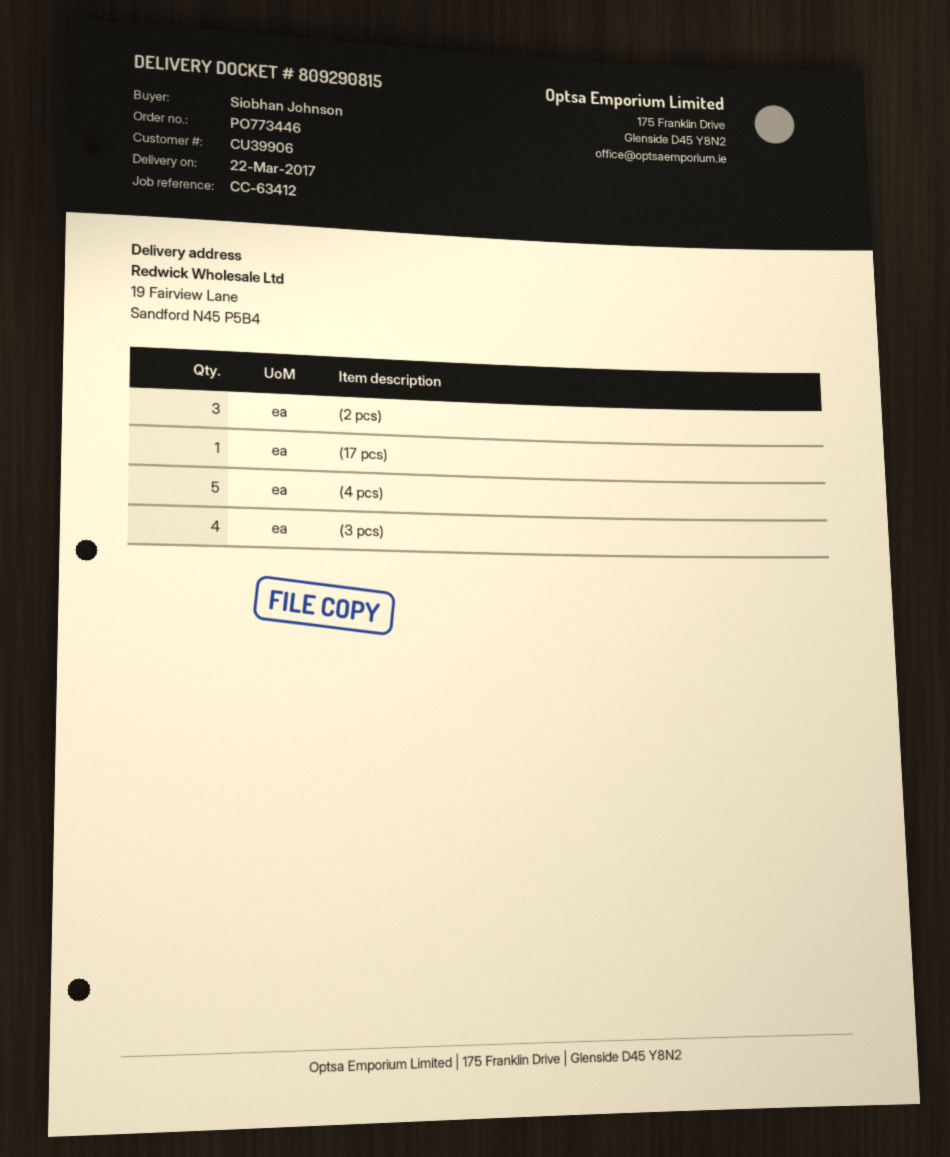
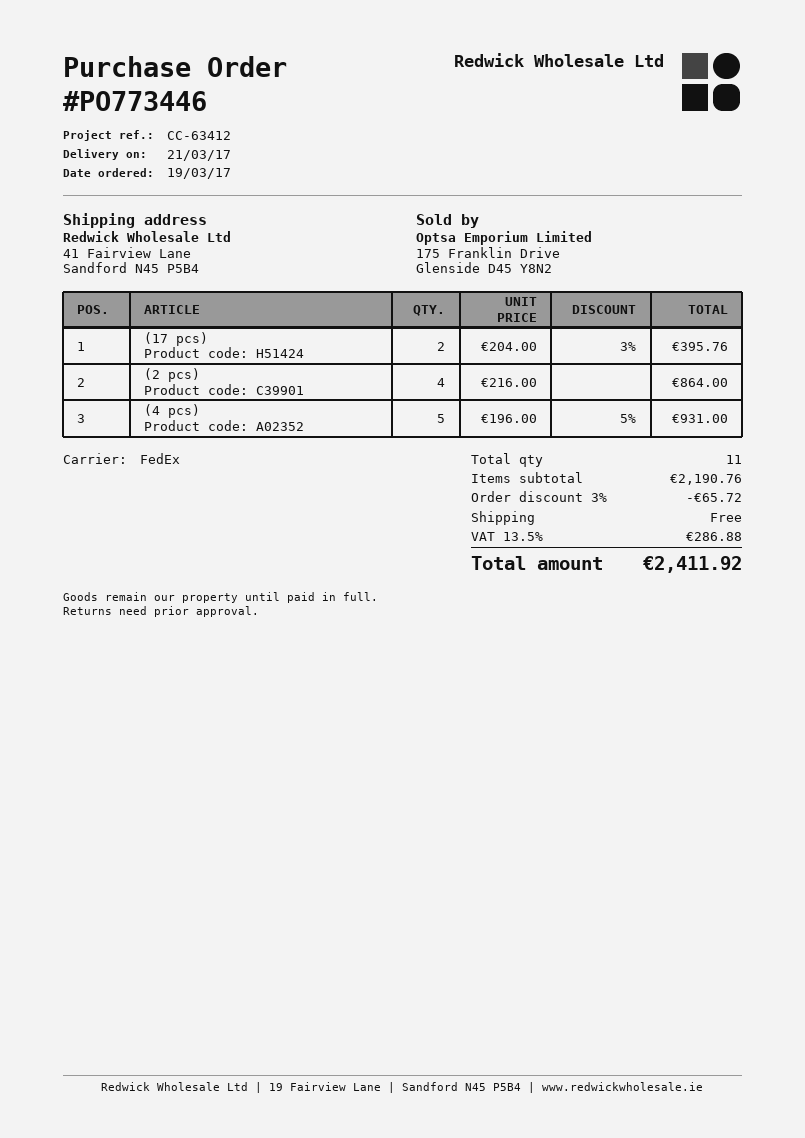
delivery date: 2017-03-22 -> 2017-03-21
ship to: 19 Fairview Lane, Sandford N45 P5B4 -> 41 Fairview Lane, Sandford N45 P5B4
(2 pcs): 3 -> 4
(17 pcs): 1 -> 2
(3 pcs): 4 -> none

